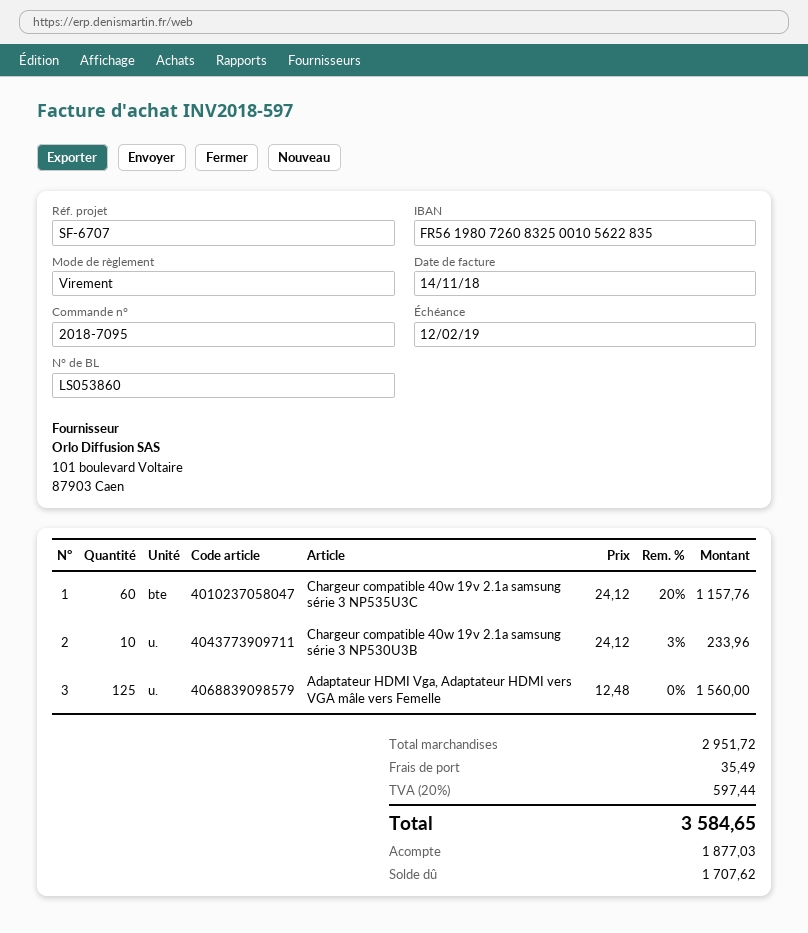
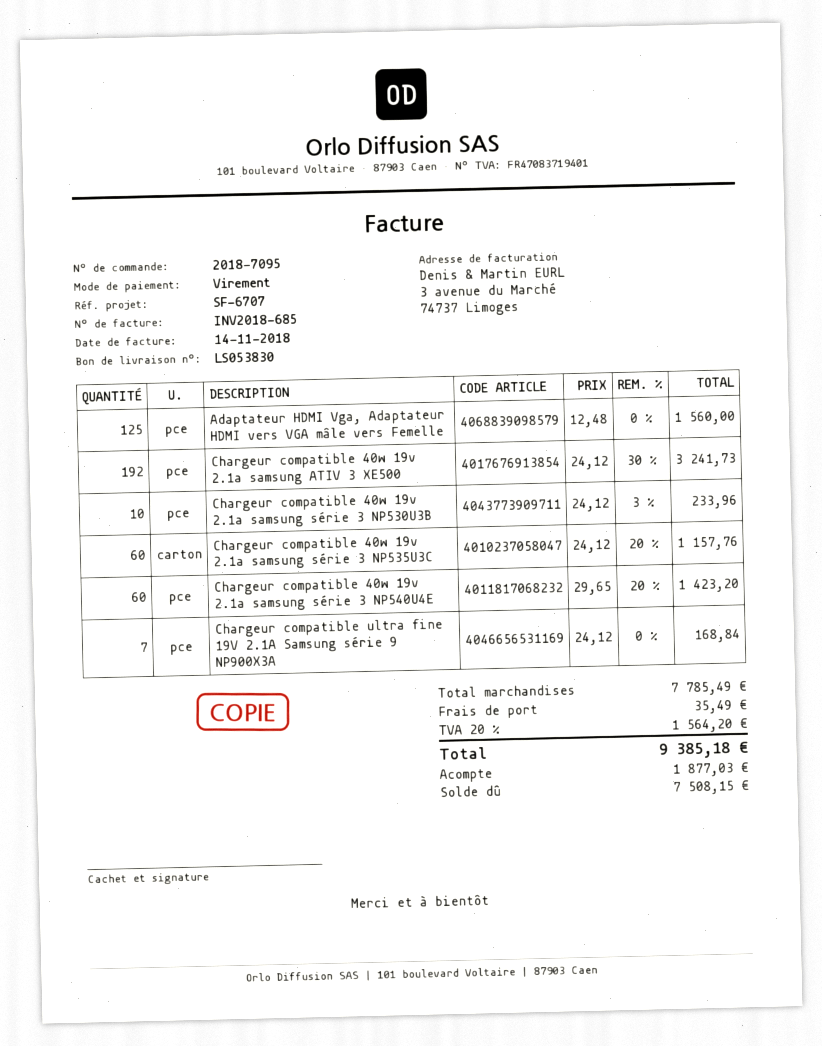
delivery note number: LS053860 -> LS053830
invoice number: INV2018-597 -> INV2018-685
Chargeur compatible 40w 19v 2.1a samsung ATIV 3 XE500: none -> 192 x 24.12 - 30% = 3241.73
Chargeur compatible 40w 19v 2.1a samsung série 3 NP540U4E: none -> 60 x 29.65 - 20% = 1423.20
Chargeur compatible ultra fine 19V 2.1A Samsung série 9 NP900X3A: none -> 7 x 24.12 = 168.84
subtotal: 2951.72 -> 7785.49
tax: 20% = 597.44 -> 20% = 1564.20
total: 3584.65 -> 9385.18
balance: 1707.62 -> 7508.15

